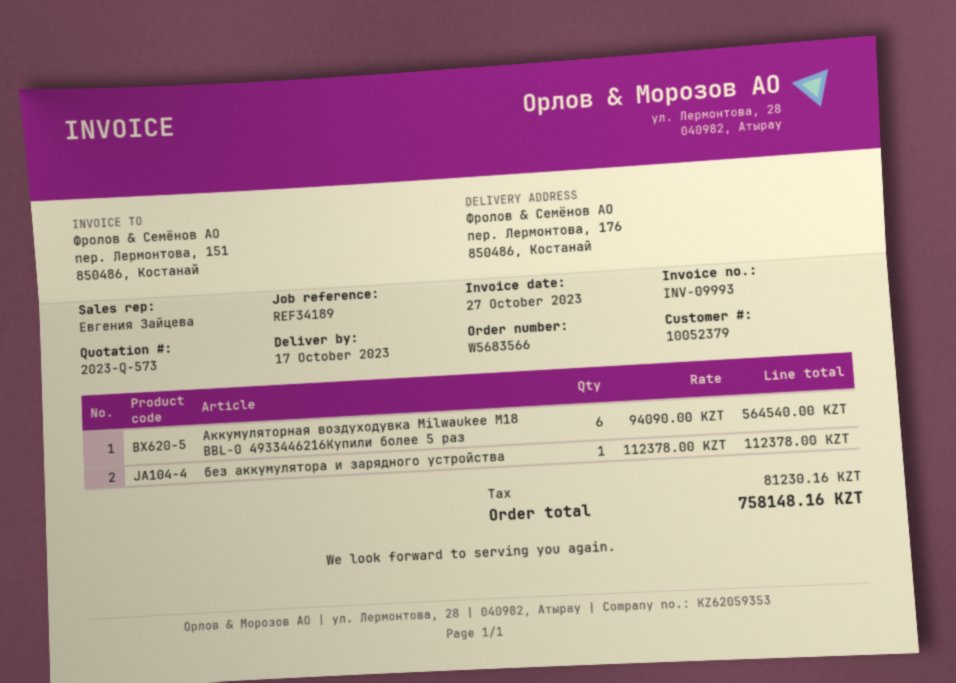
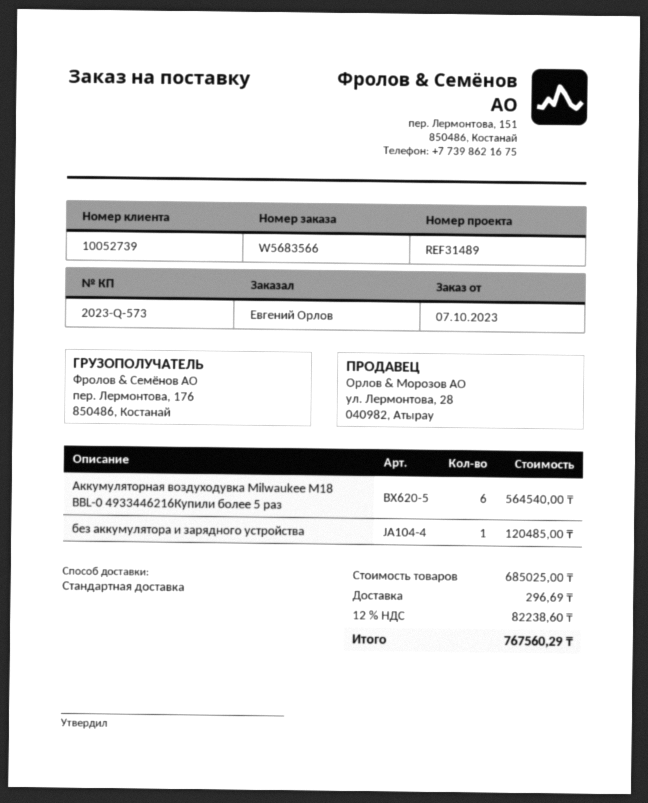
customer number: 10052379 -> 10052739
reference: REF34189 -> REF31489
без аккумулятора и зарядного устройства: 1 for 112378.00 -> 1 for 120485.00
shipping: none -> 296.69
tax: 81230.16 -> 82238.60
total: 758148.16 -> 767560.29

